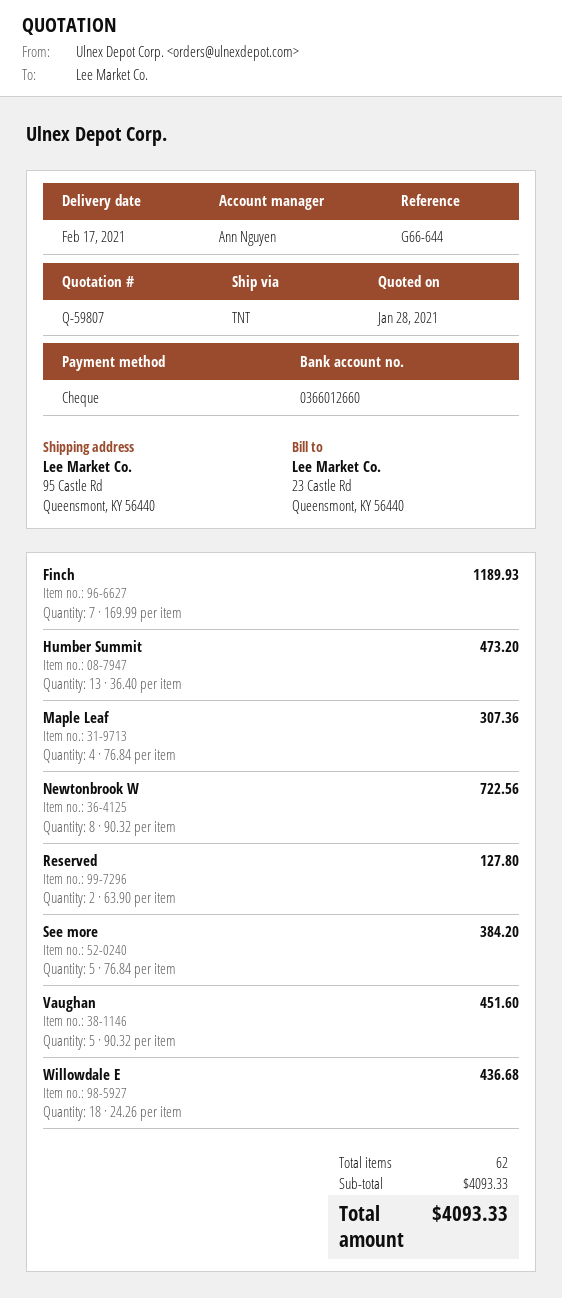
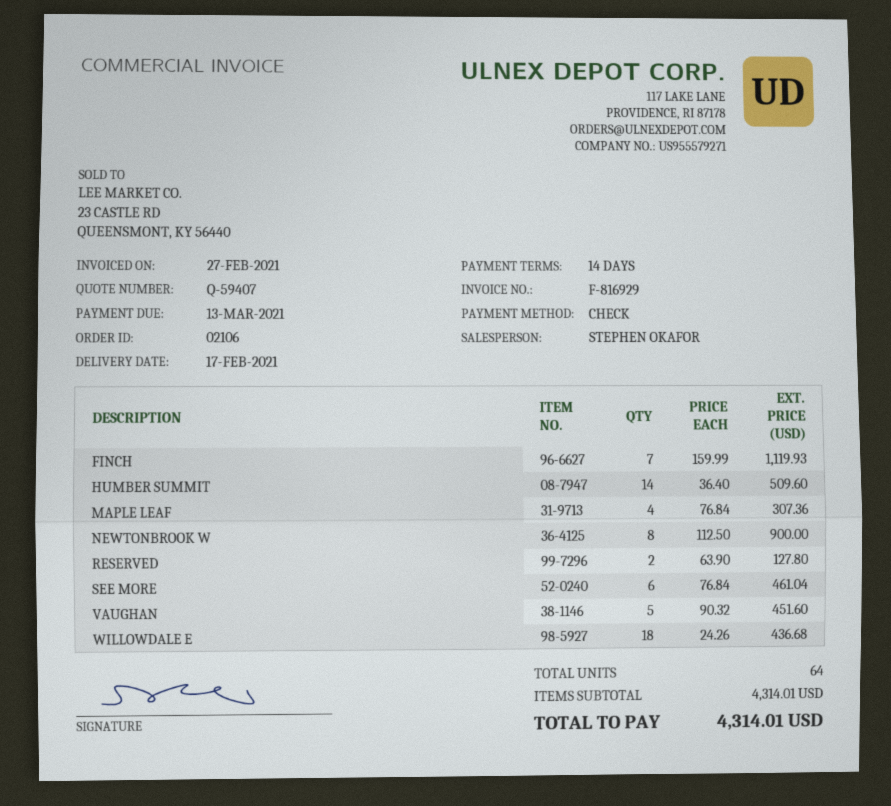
quote number: Q-59807 -> Q-59407
sales rep: Ann Nguyen -> STEPHEN OKAFOR
Finch: 7 x 169.99 = 1189.93 -> 7 x 159.99 = 1119.93
Humber Summit: 13 x 36.40 = 473.20 -> 14 x 36.40 = 509.60
Newtonbrook W: 8 x 90.32 = 722.56 -> 8 x 112.50 = 900.00
See more: 5 x 76.84 = 384.20 -> 6 x 76.84 = 461.04
total quantity: 62 -> 64
subtotal: 4093.33 -> 4314.01
total: 4093.33 -> 4314.01

